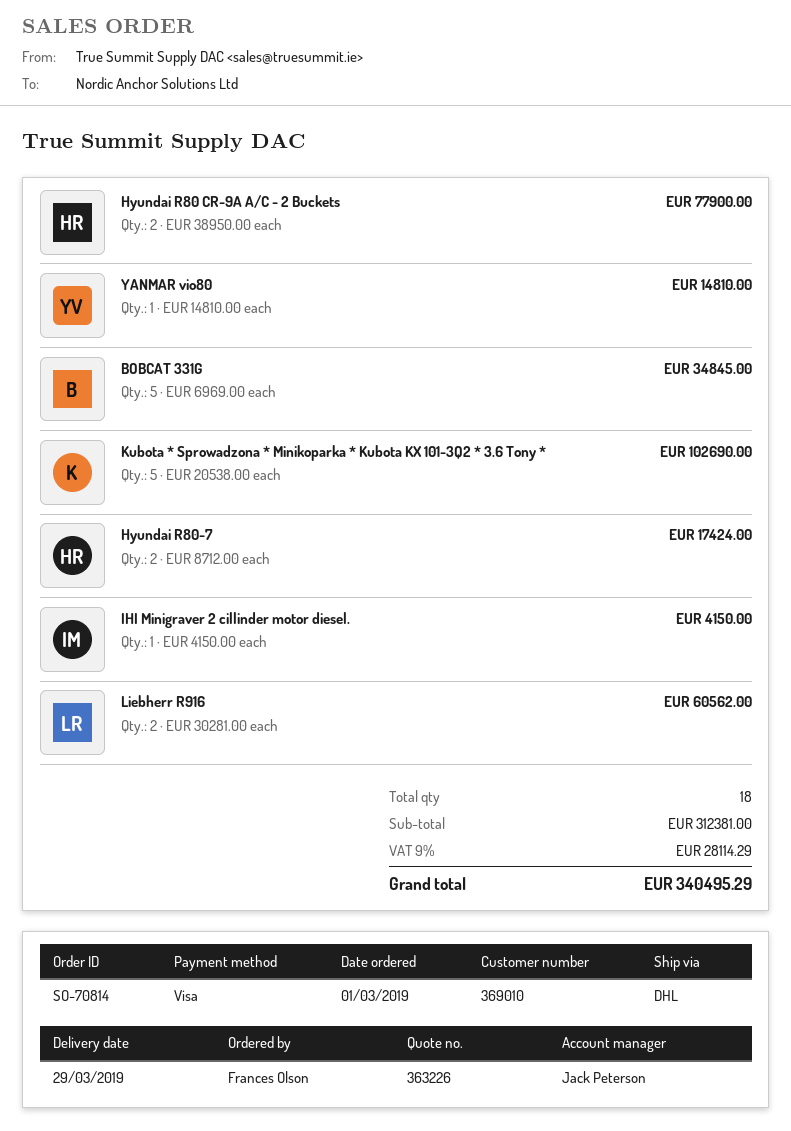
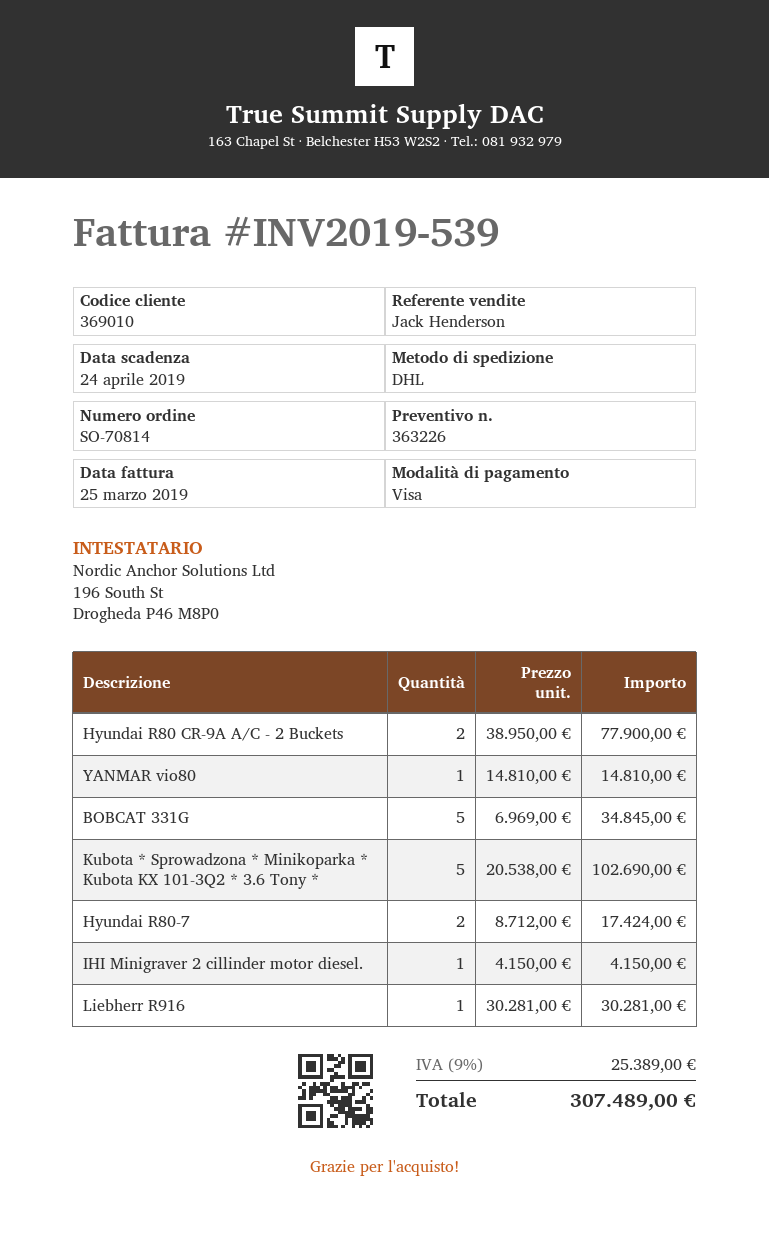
sales rep: Jack Peterson -> Jack Henderson
Liebherr R916: 2 x 30281.00 = 60562.00 -> 1 x 30281.00 = 30281.00
tax: 9% = 28114.29 -> 9% = 25389.00
total: 340495.29 -> 307489.00

